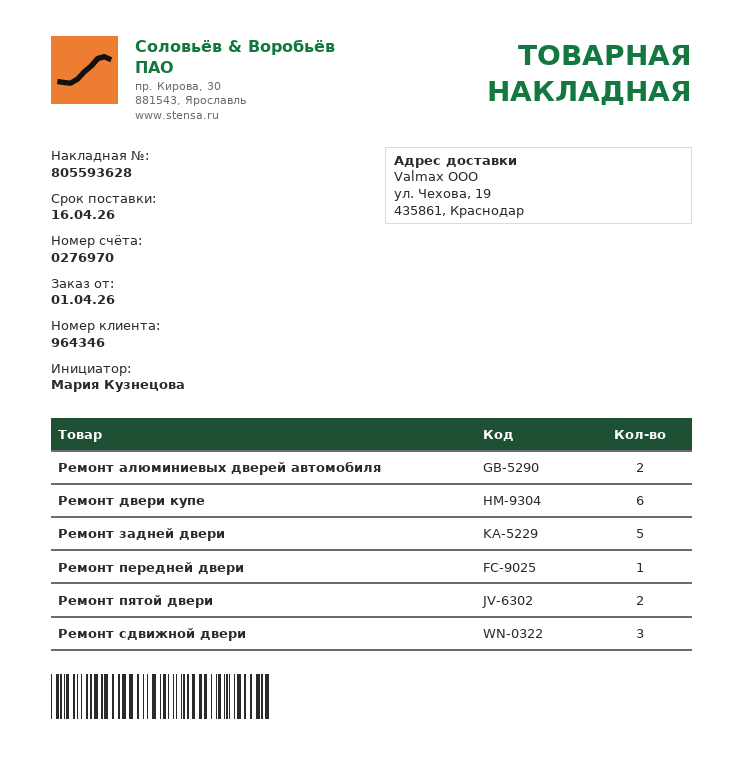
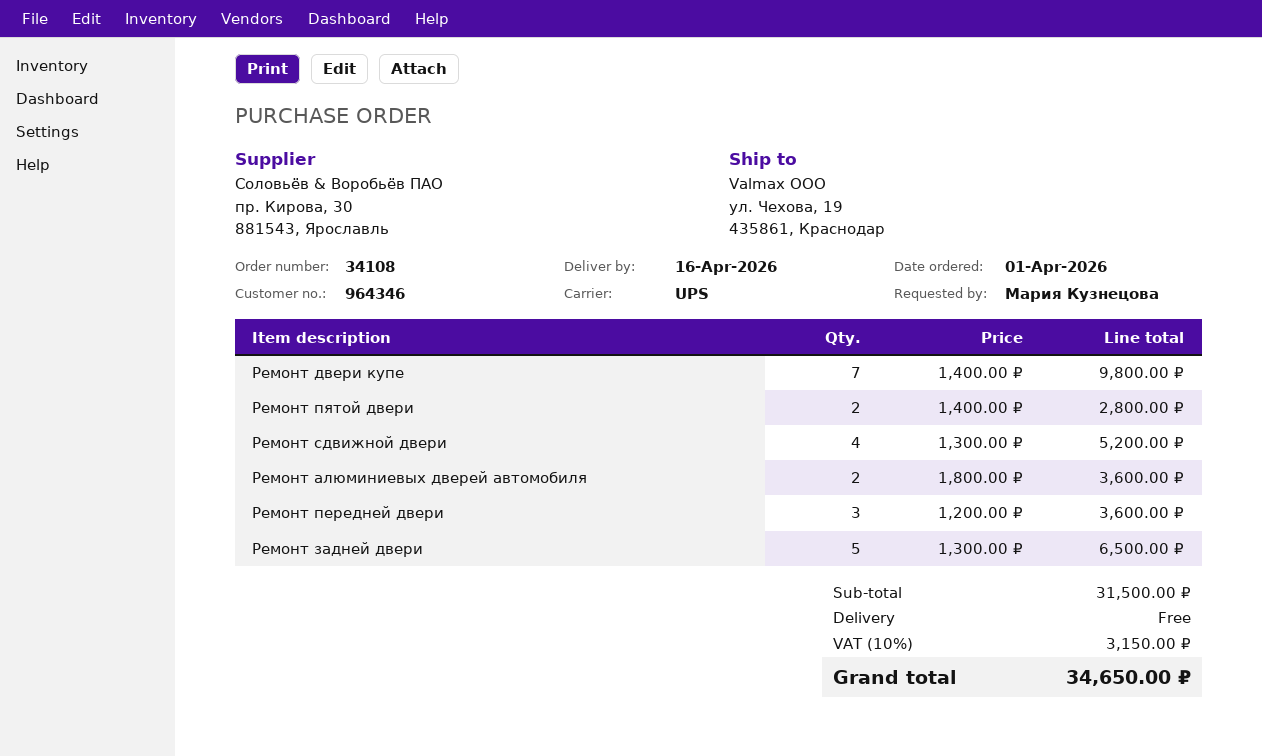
Ремонт двери купе: 6 -> 7
Ремонт передней двери: 1 -> 3
Ремонт сдвижной двери: 3 -> 4

